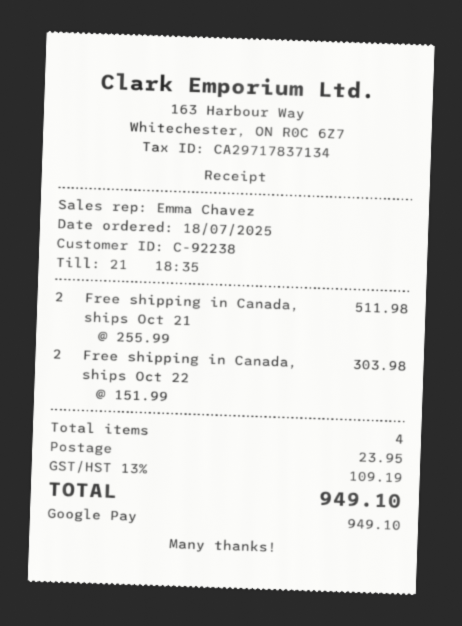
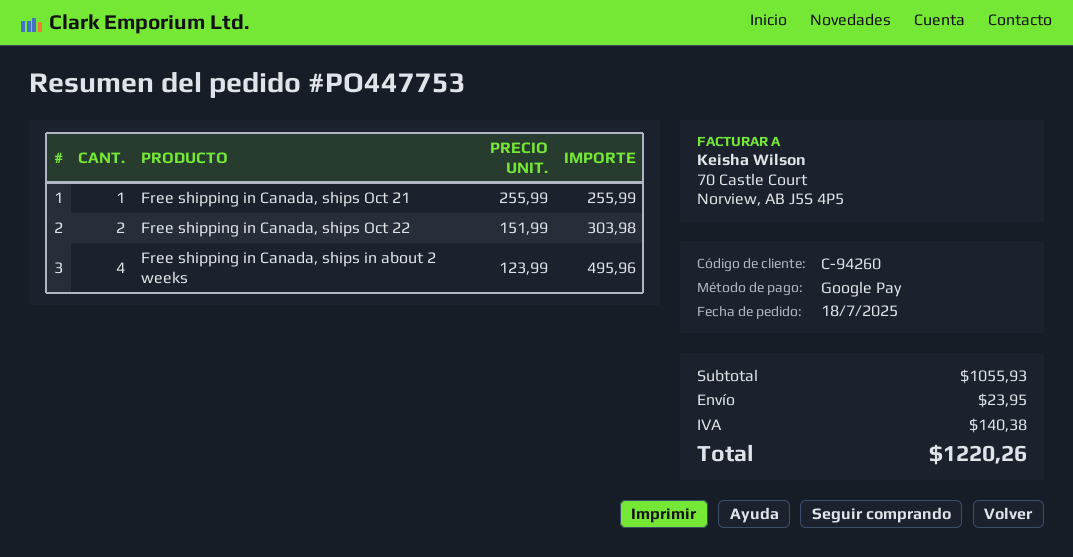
customer number: C-92238 -> C-94260
Free shipping in Canada, ships Oct 21: 2 x 255.99 = 511.98 -> 1 x 255.99 = 255.99
Free shipping in Canada, ships in about 2 weeks: none -> 4 x 123.99 = 495.96
tax: 109.19 -> 140.38
total: 949.10 -> 1220.26

